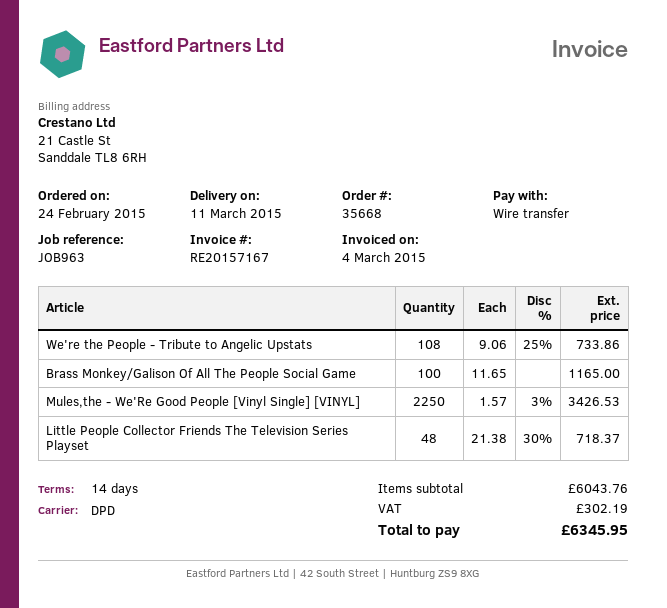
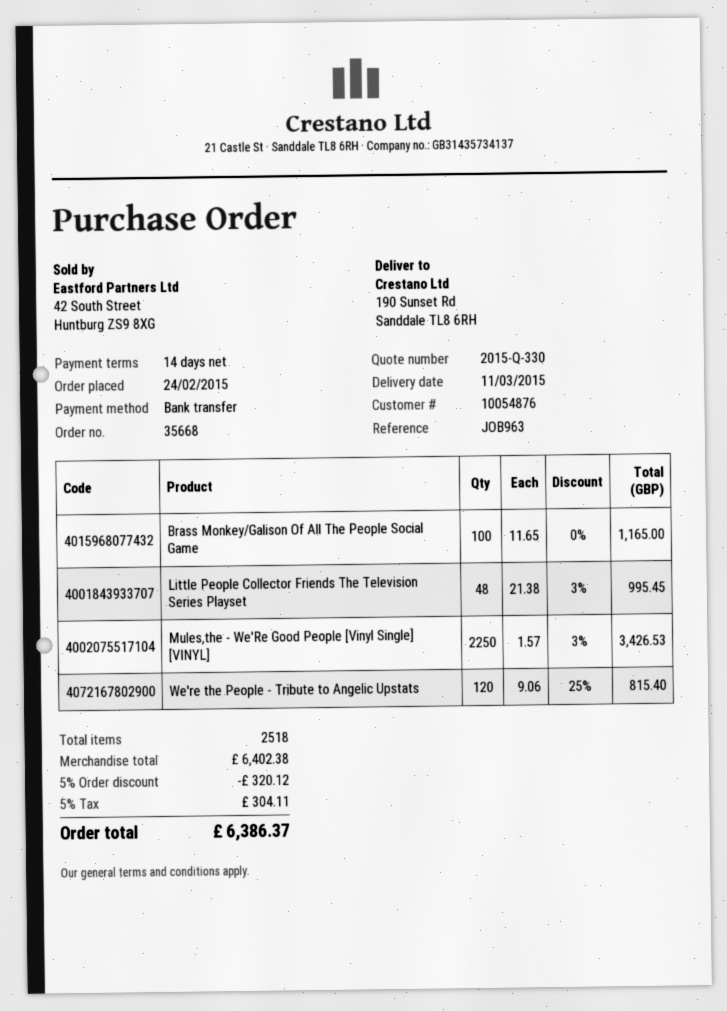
We're the People - Tribute to Angelic Upstats: 108 x 9.06 - 25% = 733.86 -> 120 x 9.06 - 25% = 815.40
Little People Collector Friends The Television Series Playset: 48 x 21.38 - 30% = 718.37 -> 48 x 21.38 - 3% = 995.45
subtotal: 6043.76 -> 6402.38
discount: none -> 5% = 320.12
tax: 302.19 -> 304.11
total: 6345.95 -> 6386.37

